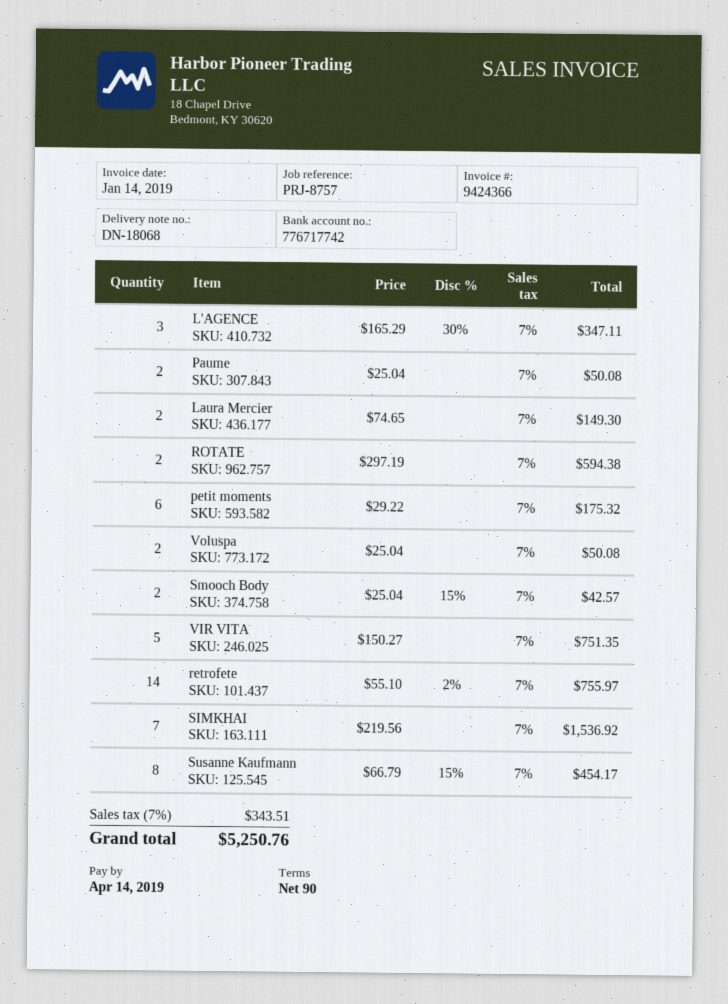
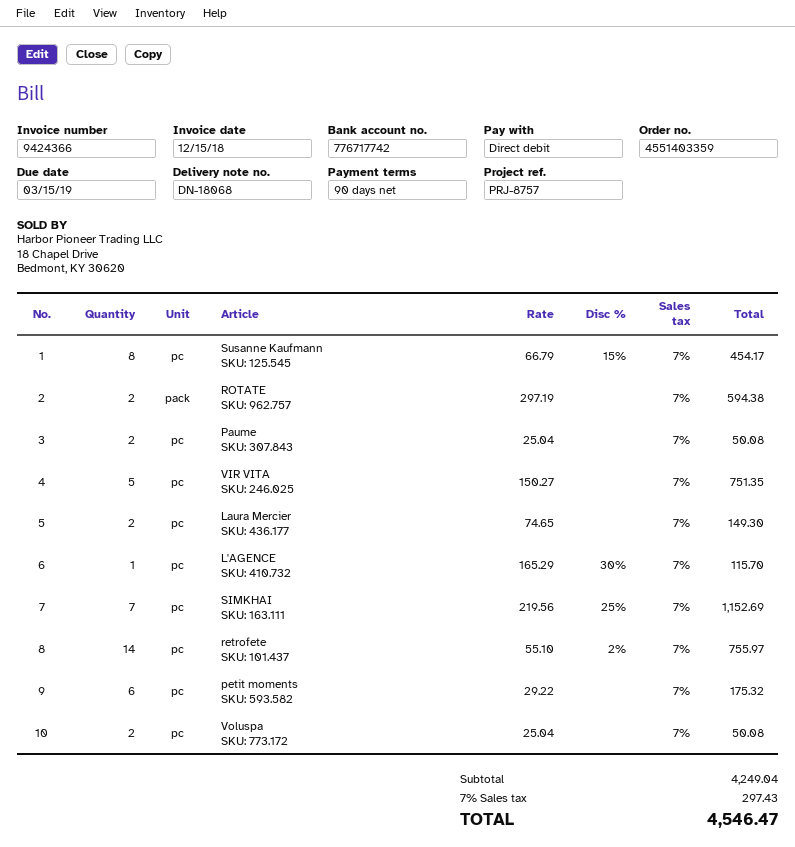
invoice date: 2019-01-14 -> 2018-12-15
due date: 2019-04-14 -> 2019-03-15
L'AGENCE: 3 x 165.29 - 30% = 347.11 -> 1 x 165.29 - 30% = 115.70
Smooch Body: 2 x 25.04 - 15% = 42.57 -> none
SIMKHAI: 7 x 219.56 = 1536.92 -> 7 x 219.56 - 25% = 1152.69
tax: 7% = 343.51 -> 7% = 297.43
total: 5250.76 -> 4546.47

